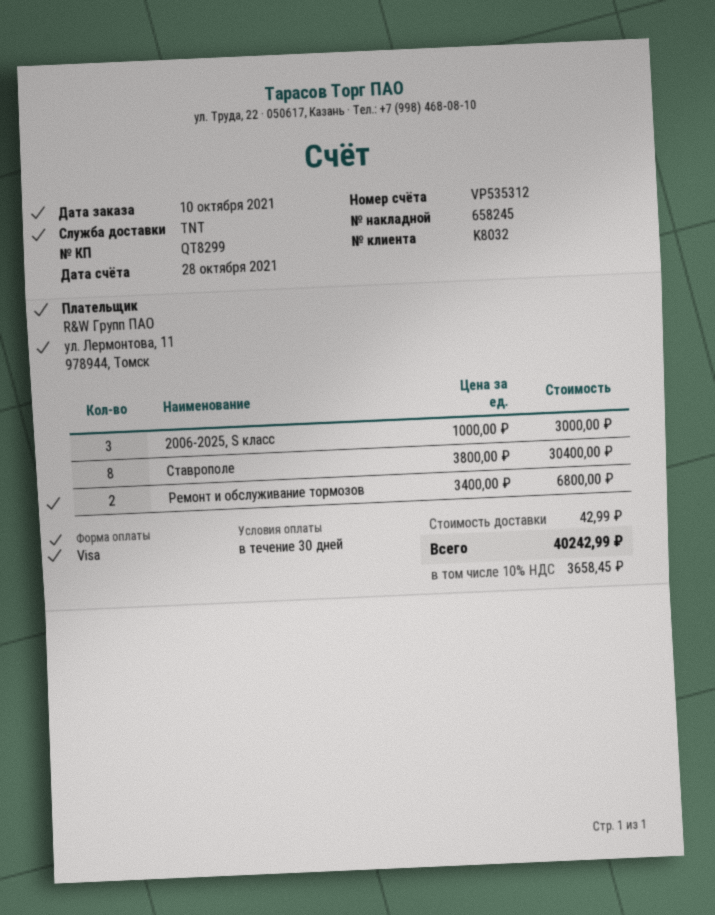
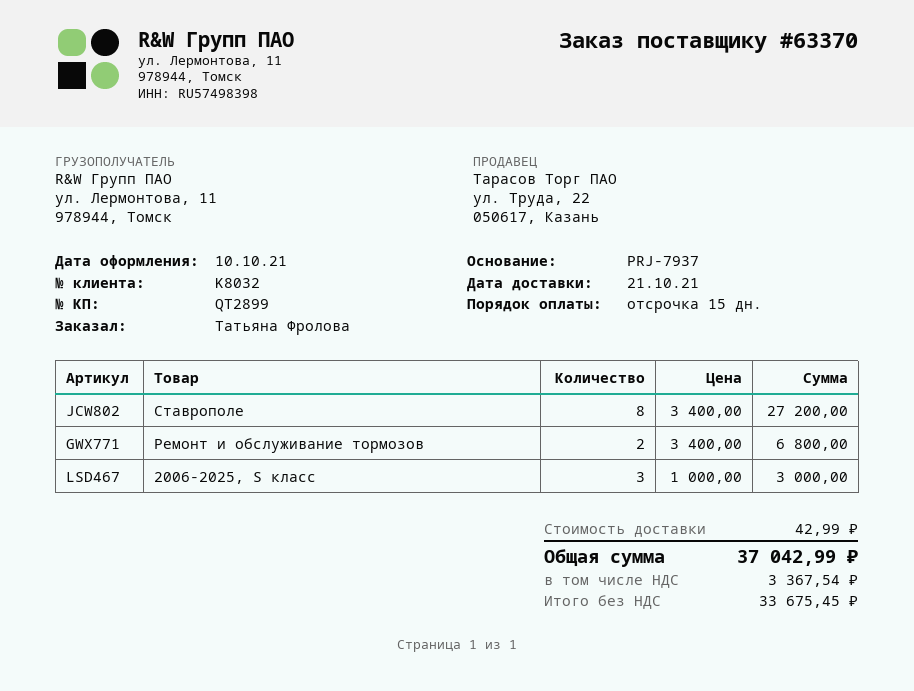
quote number: QT8299 -> QT2899
payment terms: 30 days -> 15 days
Ставрополе: 8 x 3800.00 = 30400.00 -> 8 x 3400.00 = 27200.00
tax: 3658.45 -> 3367.54
total: 40242.99 -> 37042.99

